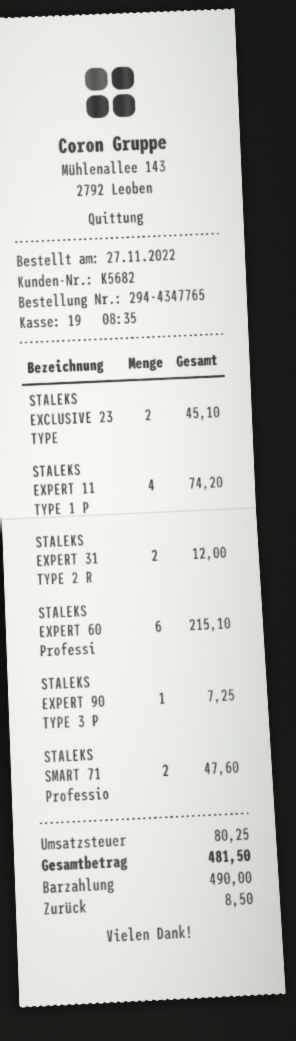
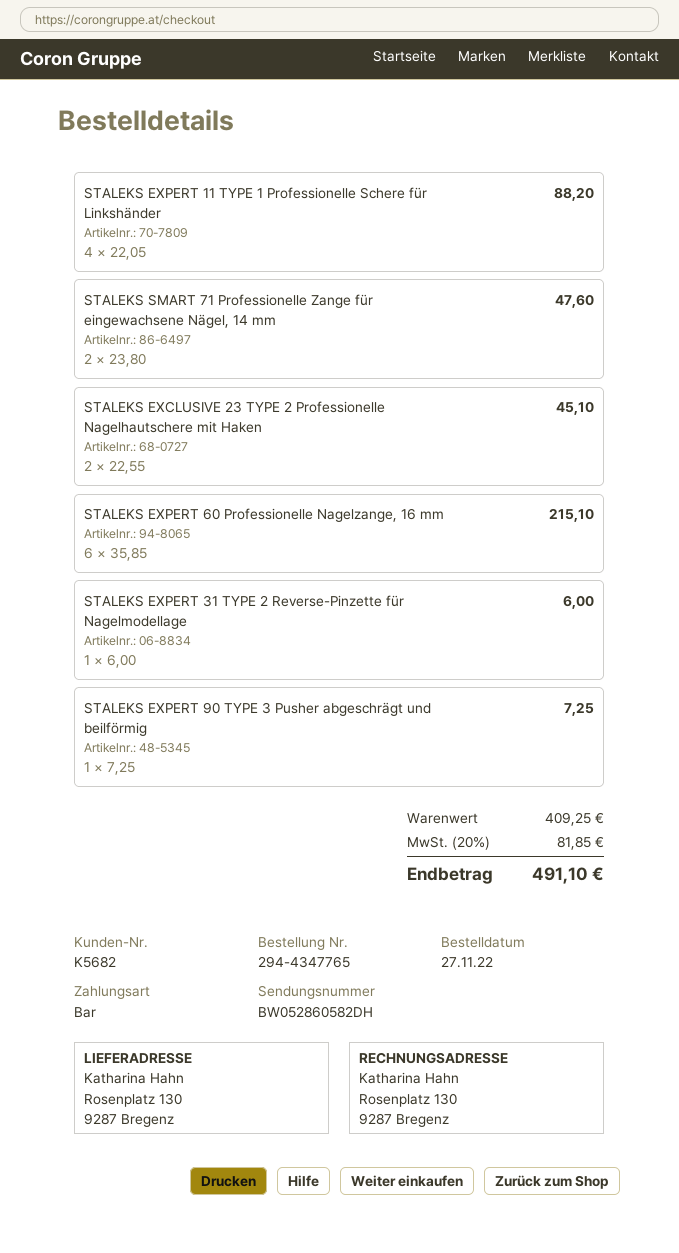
STALEKS EXPERT 11 TYPE 1 P: 4 for 74.20 -> 4 for 88.20
STALEKS EXPERT 31 TYPE 2 R: 2 for 12.00 -> 1 for 6.00
tax: 80.25 -> 81.85
total: 481.50 -> 491.10

